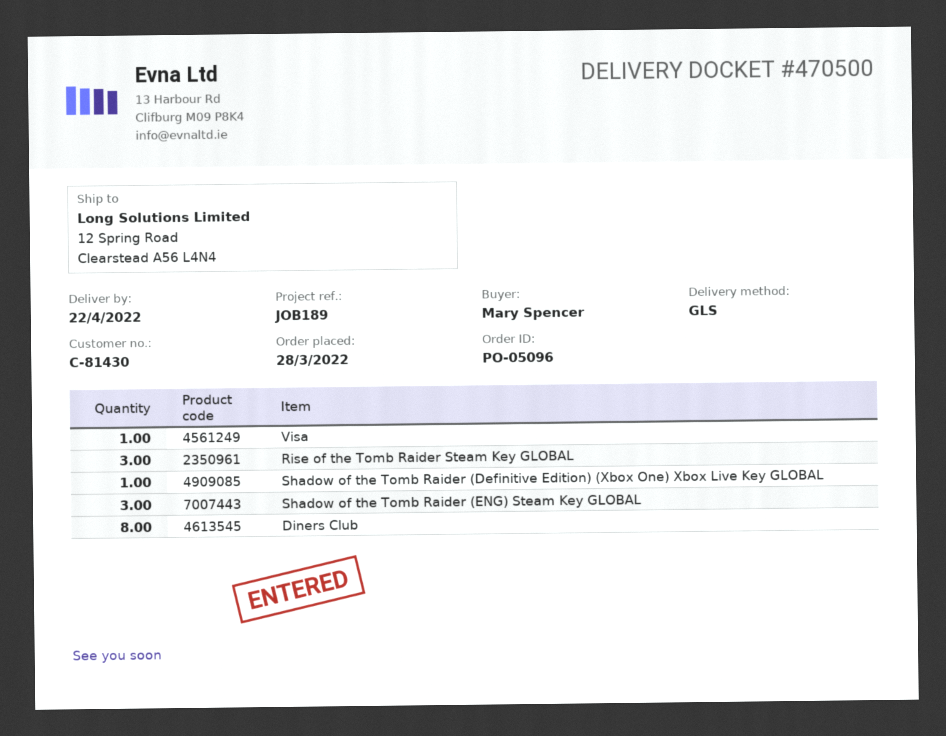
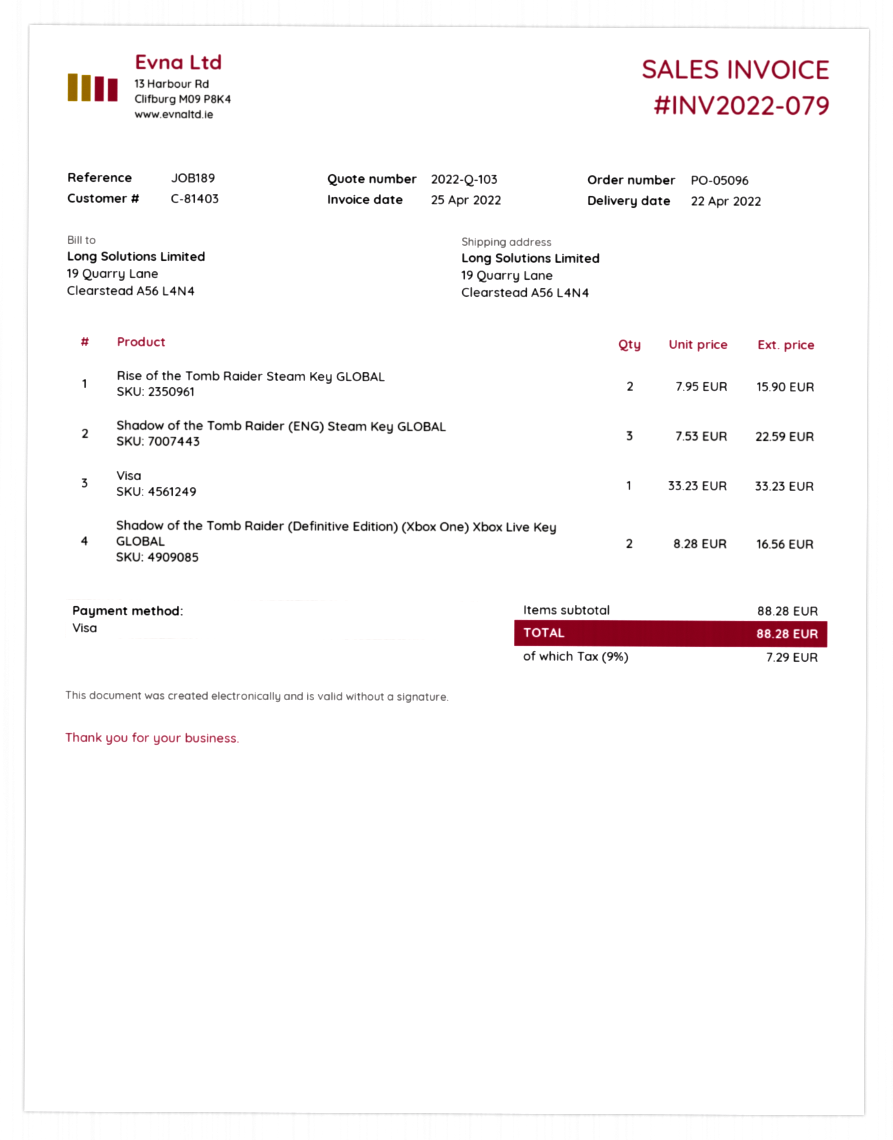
customer number: C-81430 -> C-81403
ship to: 12 Spring Road, Clearstead A56 L4N4 -> 19 Quarry Lane, Clearstead A56 L4N4
Rise of the Tomb Raider Steam Key GLOBAL: 3 -> 2
Shadow of the Tomb Raider (Definitive Edition) (Xbox One) Xbox Live Key GLOBAL: 1 -> 2
Diners Club: 8 -> none

